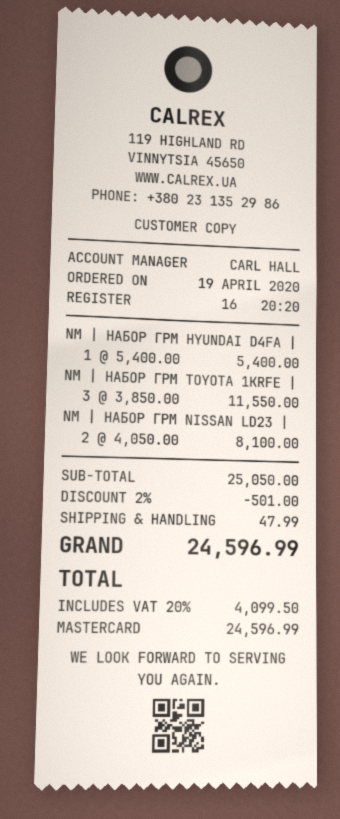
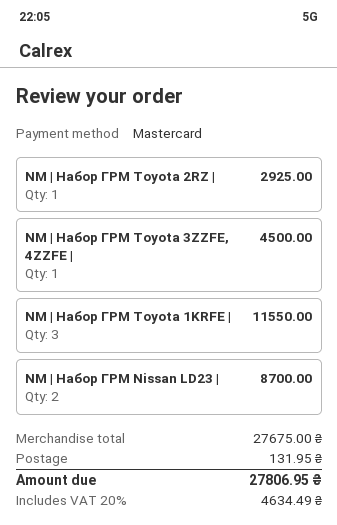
NM | НАБОР ГРМ HYUNDAI D4FA |: 1 for 5400.00 -> none
NM | НАБОР ГРМ NISSAN LD23 |: 2 for 8100.00 -> 2 for 8700.00
NM | Набор ГРМ Toyota 2RZ |: none -> 1 for 2925.00
NM | Набор ГРМ Toyota 3ZZFE, 4ZZFE |: none -> 1 for 4500.00
subtotal: 25050.00 -> 27675.00
discount: 2% = 501.00 -> none
shipping: 47.99 -> 131.95
tax: 20% = 4099.50 -> 20% = 4634.49
total: 24596.99 -> 27806.95

